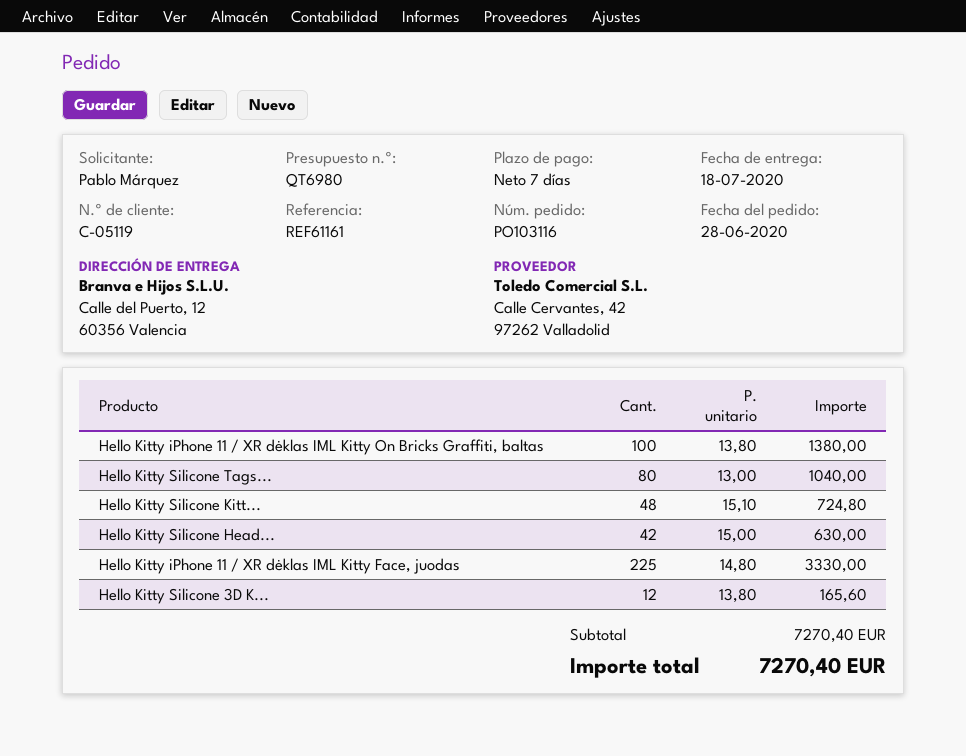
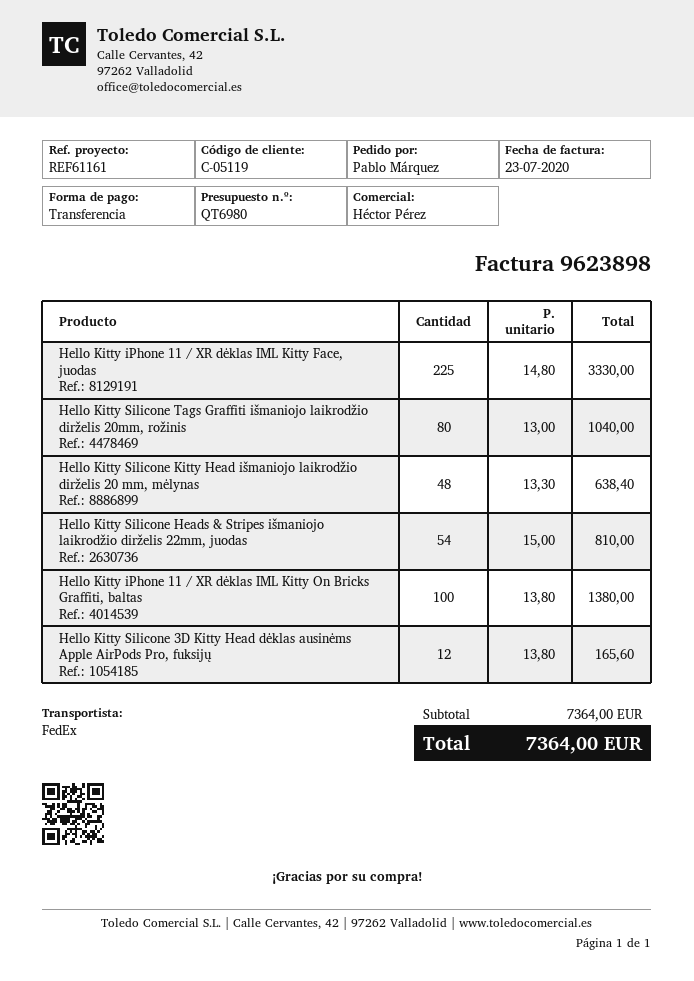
Hello Kitty Silicone Kitt...: 48 x 15.10 = 724.80 -> 48 x 13.30 = 638.40
Hello Kitty Silicone Head...: 42 x 15.00 = 630.00 -> 54 x 15.00 = 810.00
subtotal: 7270.40 -> 7364.00
total: 7270.40 -> 7364.00

